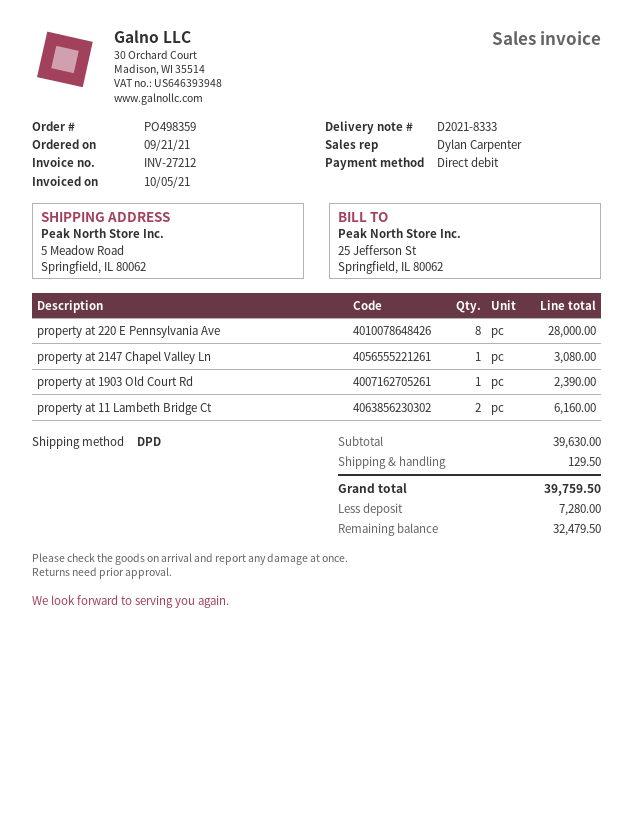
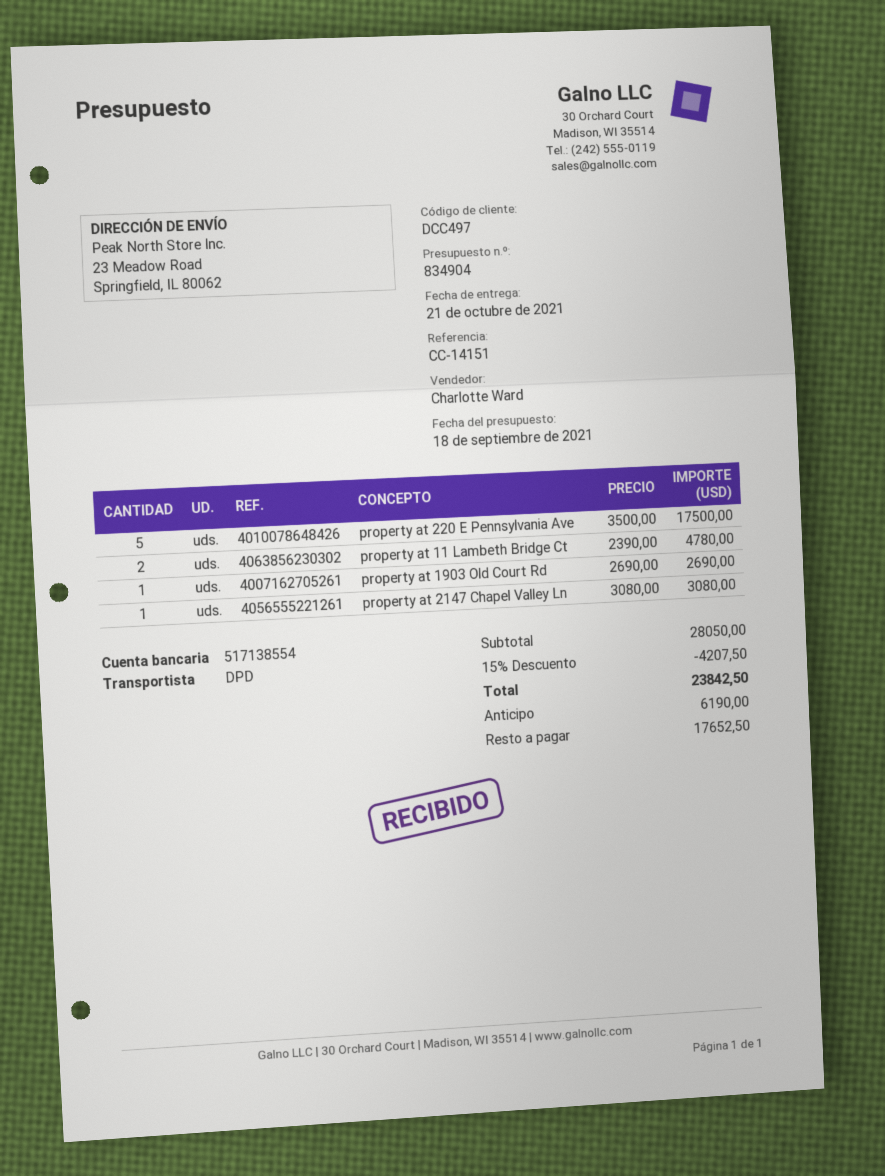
sales rep: Dylan Carpenter -> Charlotte Ward
ship to: 5 Meadow Road, Springfield, IL 80062 -> 23 Meadow Road, Springfield, IL 80062
property at 220 E Pennsylvania Ave: 8 for 28000.00 -> 5 for 17500.00
property at 1903 Old Court Rd: 1 for 2390.00 -> 1 for 2690.00
property at 11 Lambeth Bridge Ct: 2 for 6160.00 -> 2 for 4780.00
subtotal: 39630.00 -> 28050.00
discount: none -> 15% = 4207.50
shipping: 129.50 -> none
total: 39759.50 -> 23842.50
deposit: 7280.00 -> 6190.00
balance: 32479.50 -> 17652.50

